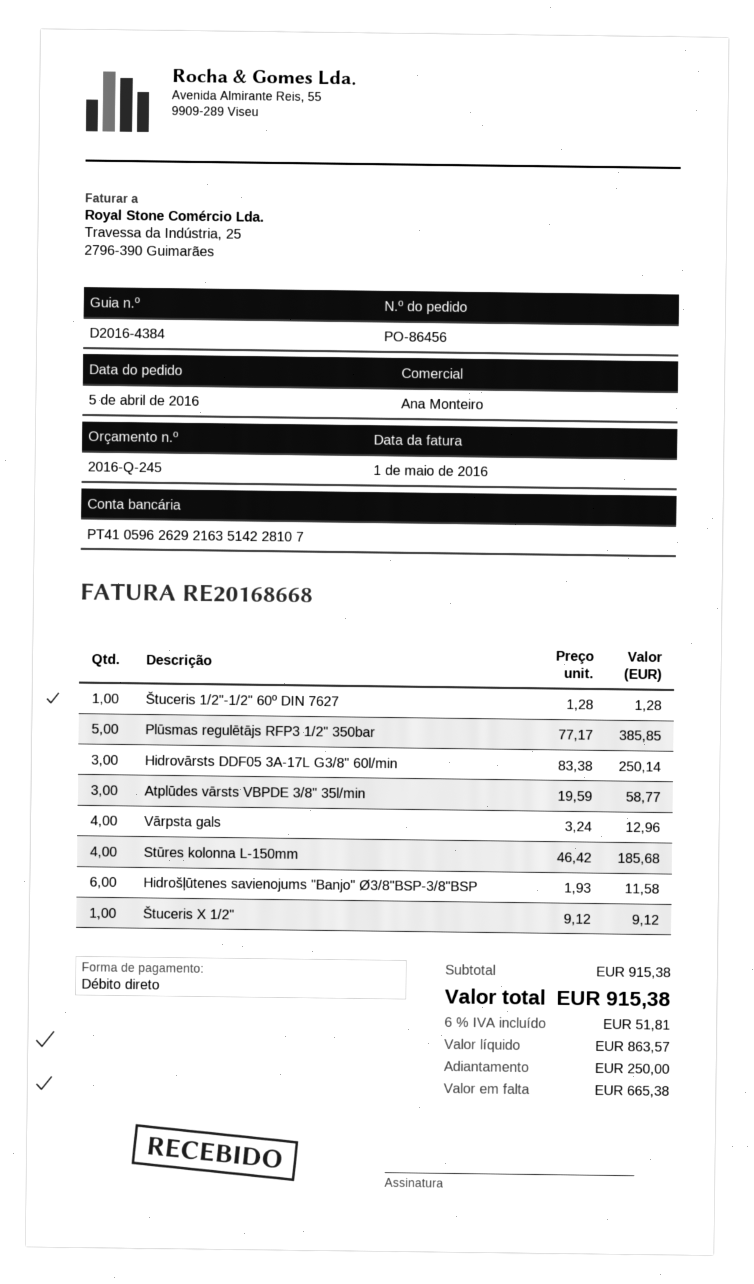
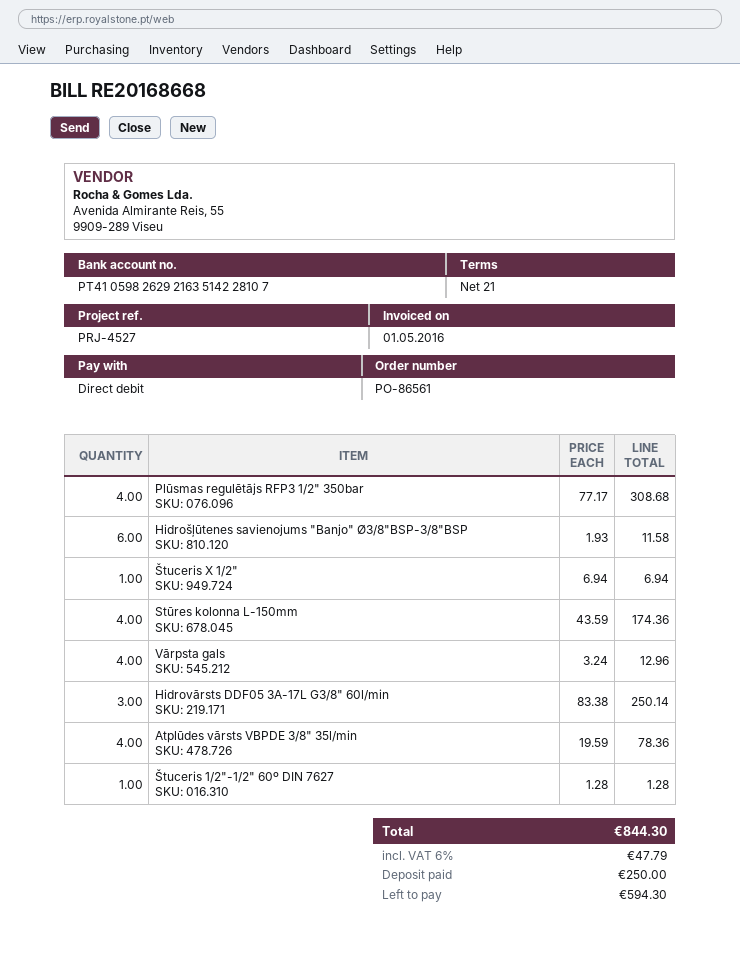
order number: PO-86456 -> PO-86561
bank account: PT41059626292163514228107 -> PT41059826292163514228107
Plūsmas regulētājs RFP3 1/2" 350bar: 5 x 77.17 = 385.85 -> 4 x 77.17 = 308.68
Atplūdes vārsts VBPDE 3/8" 35l/min: 3 x 19.59 = 58.77 -> 4 x 19.59 = 78.36
Stūres kolonna L-150mm: 4 x 46.42 = 185.68 -> 4 x 43.59 = 174.36
Štuceris X 1/2": 1 x 9.12 = 9.12 -> 1 x 6.94 = 6.94
tax: 6% = 51.81 -> 6% = 47.79
total: 915.38 -> 844.30
balance: 665.38 -> 594.30

